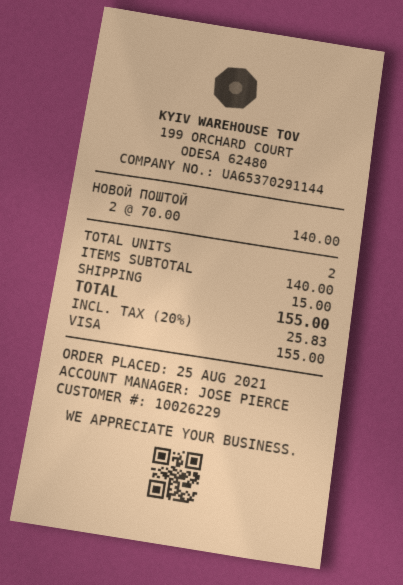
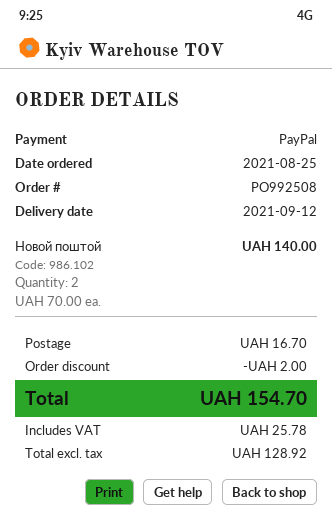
payment method: Visa -> PayPal
discount: none -> 2.00
shipping: 15.00 -> 16.70
tax: 25.83 -> 25.78
total: 155.00 -> 154.70

